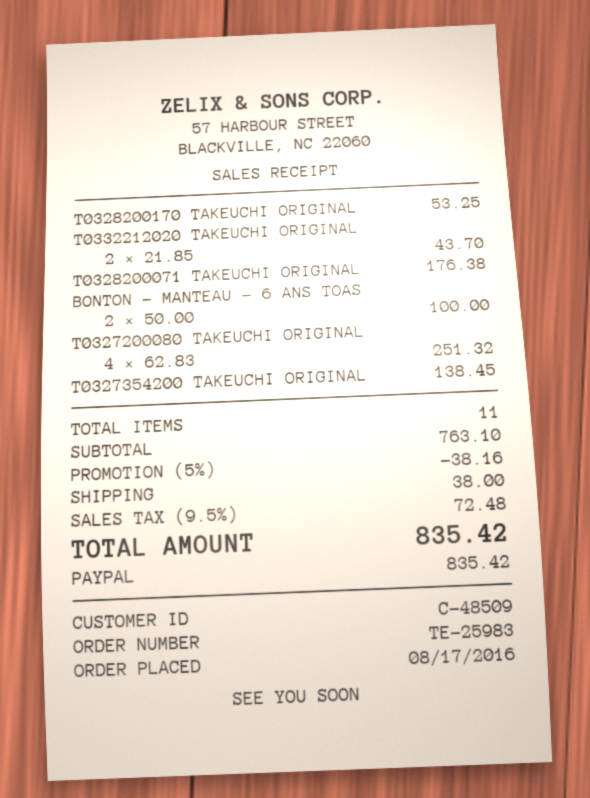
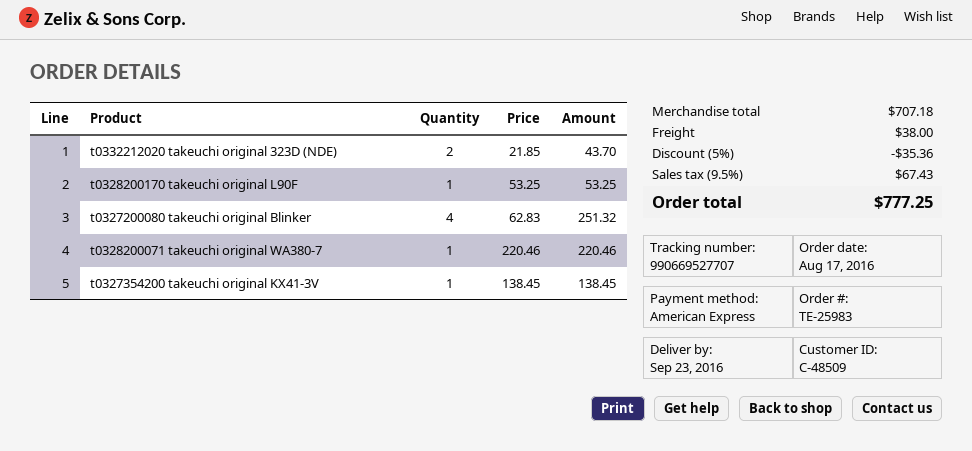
payment method: PayPal -> American Express
T0328200071 TAKEUCHI ORIGINAL: 1 x 176.38 = 176.38 -> 1 x 220.46 = 220.46
BONTON - MANTEAU - 6 ANS TOAS: 2 x 50.00 = 100.00 -> none
subtotal: 763.10 -> 707.18
discount: 5% = 38.16 -> 5% = 35.36
tax: 9.5% = 72.48 -> 9.5% = 67.43
total: 835.42 -> 777.25

